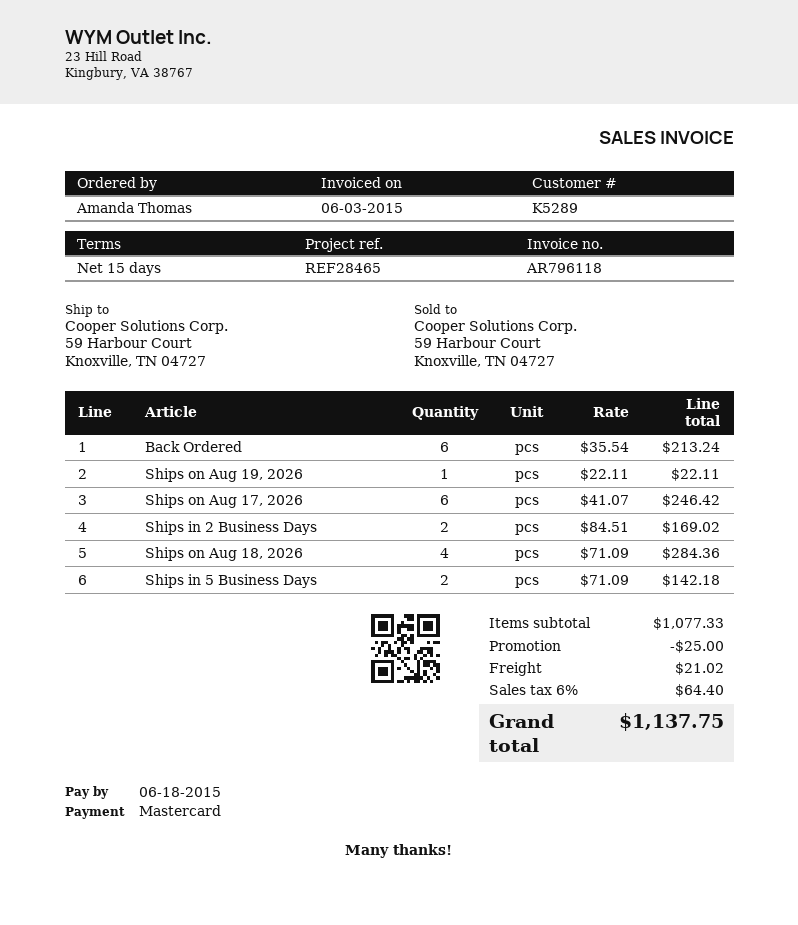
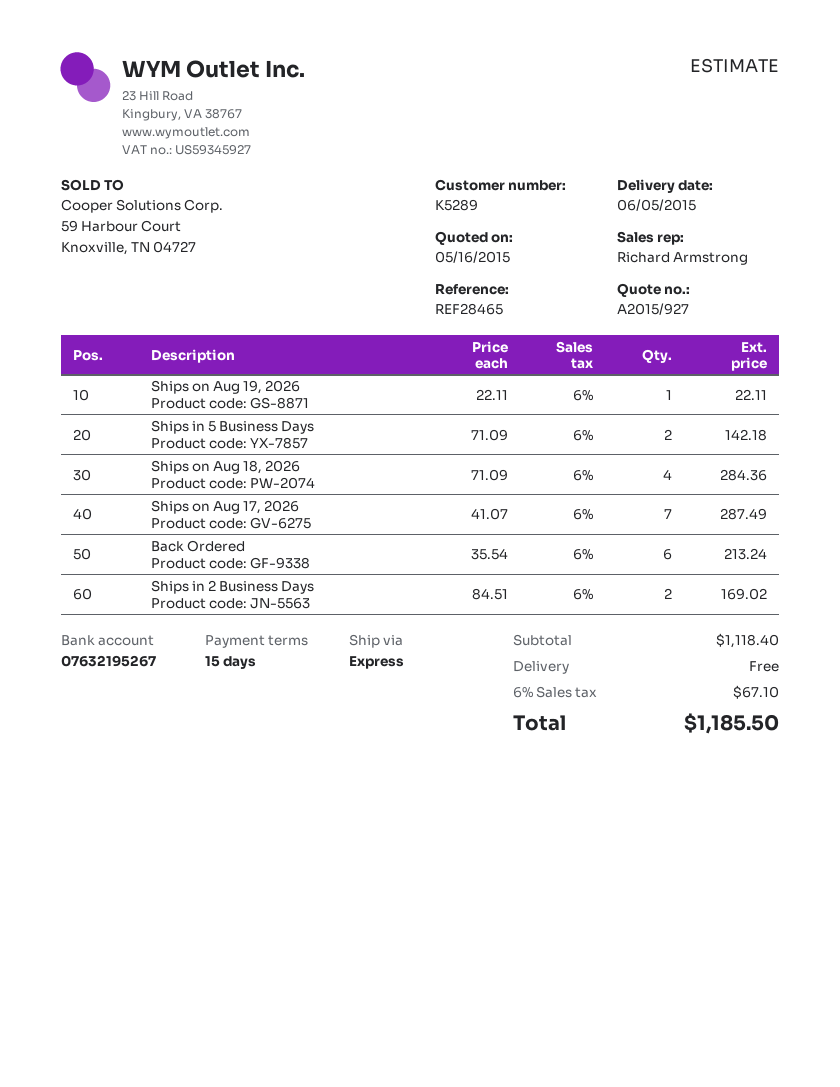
Ships on Aug 17, 2026: 6 x 41.07 = 246.42 -> 7 x 41.07 = 287.49
subtotal: 1077.33 -> 1118.40
discount: 25.00 -> none
shipping: 21.02 -> 0.00
tax: 6% = 64.40 -> 6% = 67.10
total: 1137.75 -> 1185.50

